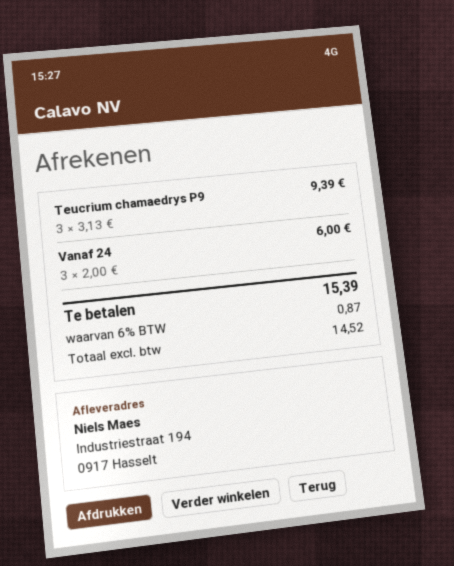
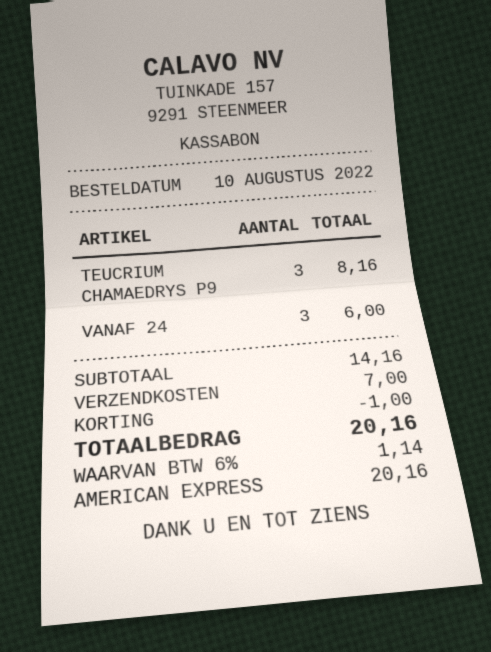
Teucrium chamaedrys P9: 3 for 9.39 -> 3 for 8.16
discount: none -> 1.00
shipping: none -> 7.00
tax: 6% = 0.87 -> 6% = 1.14
total: 15.39 -> 20.16

